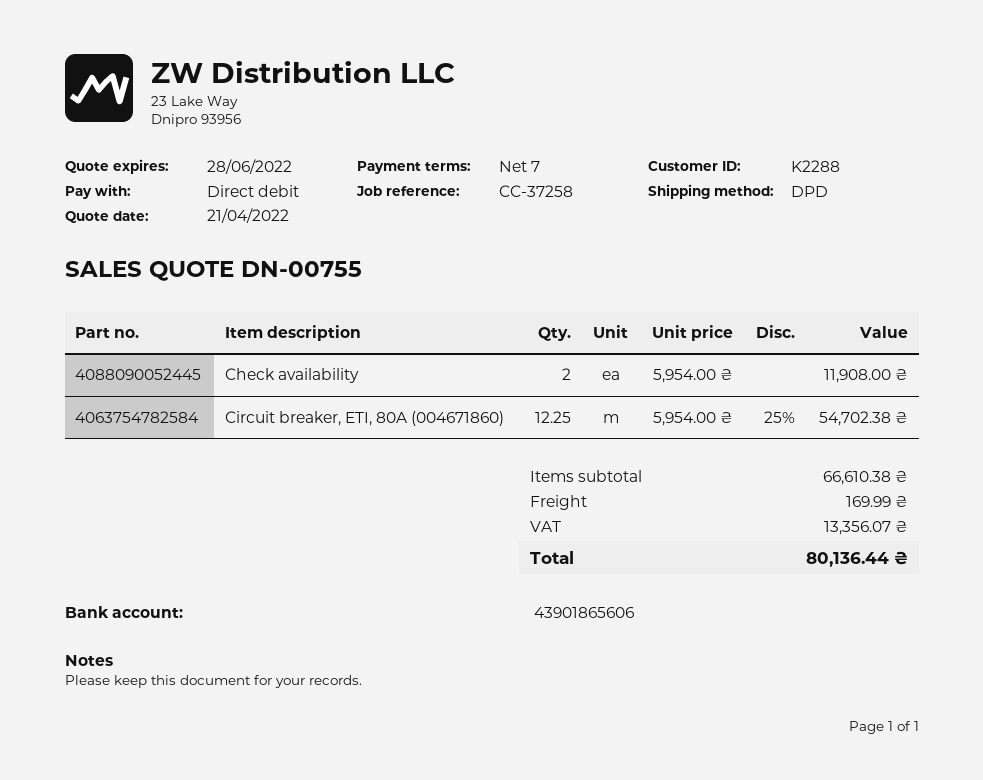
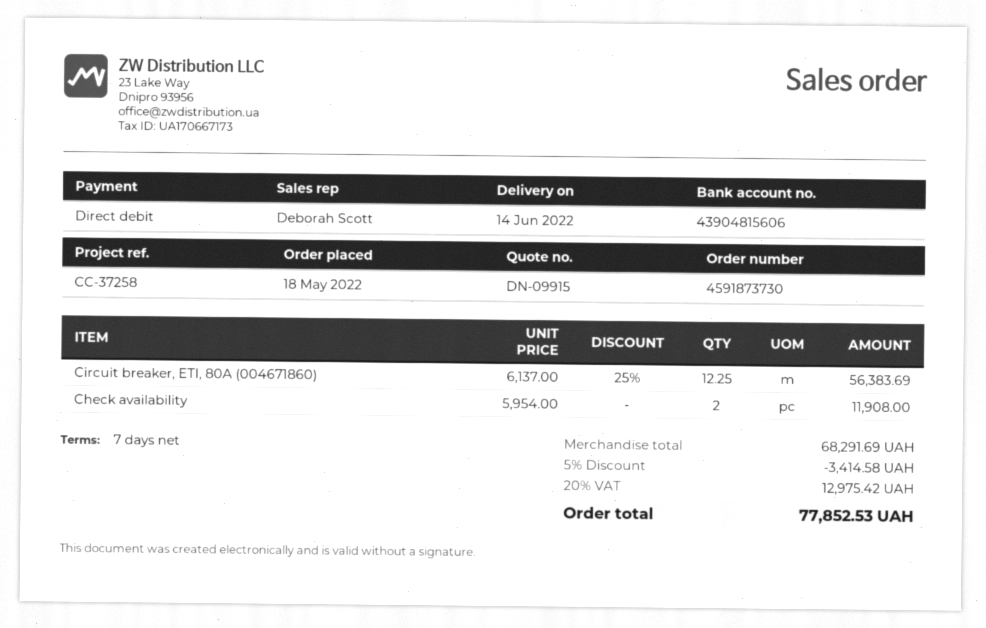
quote number: DN-00755 -> DN-09915
bank account: 43901865606 -> 43904815606
Circuit breaker, ETI, 80A (004671860): 12.25 x 5954.00 - 25% = 54702.38 -> 12.25 x 6137.00 - 25% = 56383.69
subtotal: 66610.38 -> 68291.69
discount: none -> 5% = 3414.58
shipping: 169.99 -> none
tax: 13356.07 -> 12975.42
total: 80136.44 -> 77852.53

